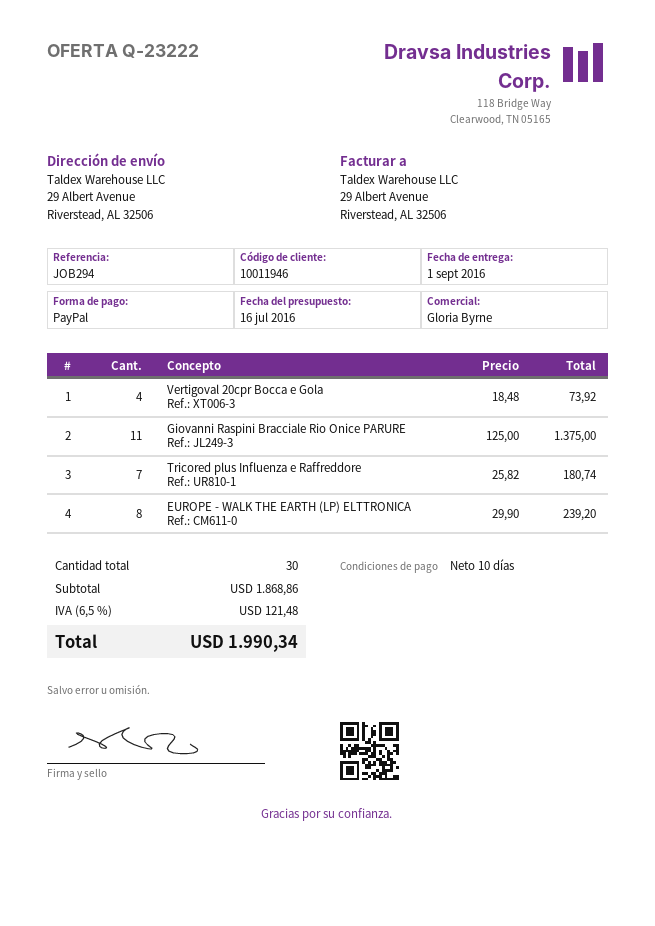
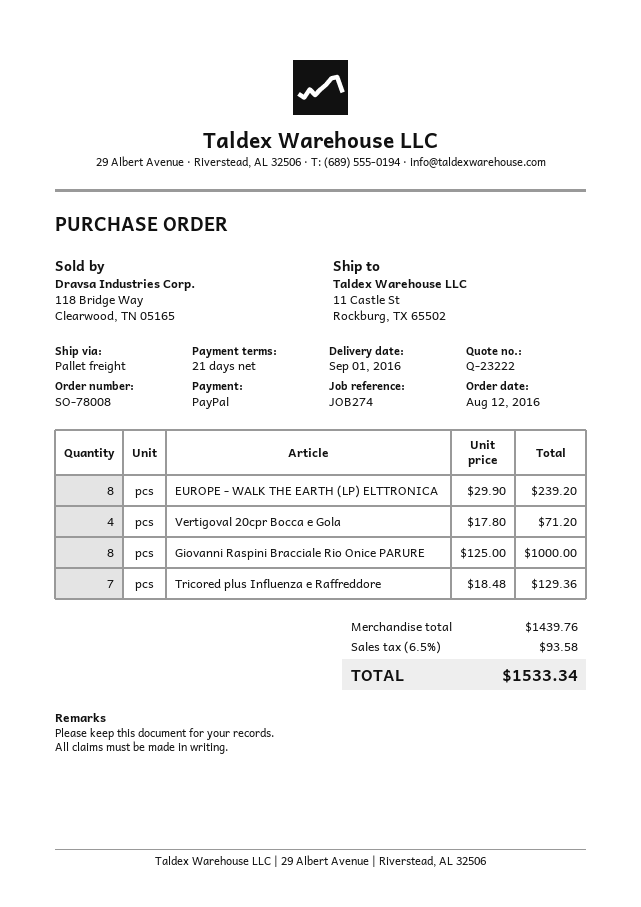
payment terms: 10 days -> 21 days
reference: JOB294 -> JOB274
ship to: 29 Albert Avenue, Riverstead, AL 32506 -> 11 Castle St, Rockburg, TX 65502
Vertigoval 20cpr Bocca e Gola: 4 x 18.48 = 73.92 -> 4 x 17.80 = 71.20
Giovanni Raspini Bracciale Rio Onice PARURE: 11 x 125.00 = 1375.00 -> 8 x 125.00 = 1000.00
Tricored plus Influenza e Raffreddore: 7 x 25.82 = 180.74 -> 7 x 18.48 = 129.36
subtotal: 1868.86 -> 1439.76
tax: 6.5% = 121.48 -> 6.5% = 93.58
total: 1990.34 -> 1533.34

